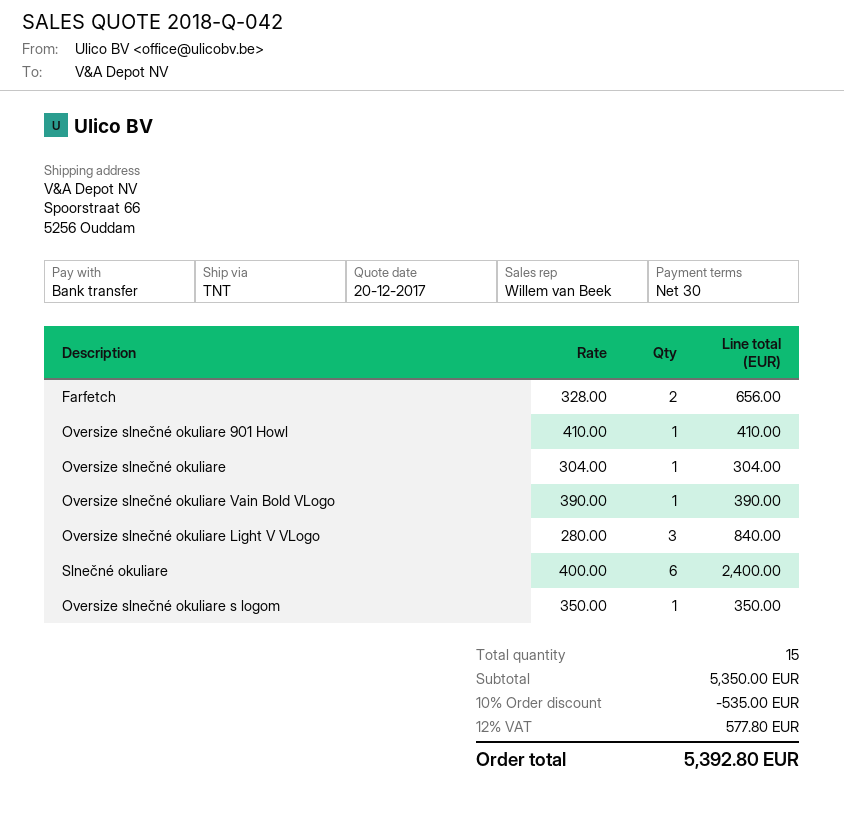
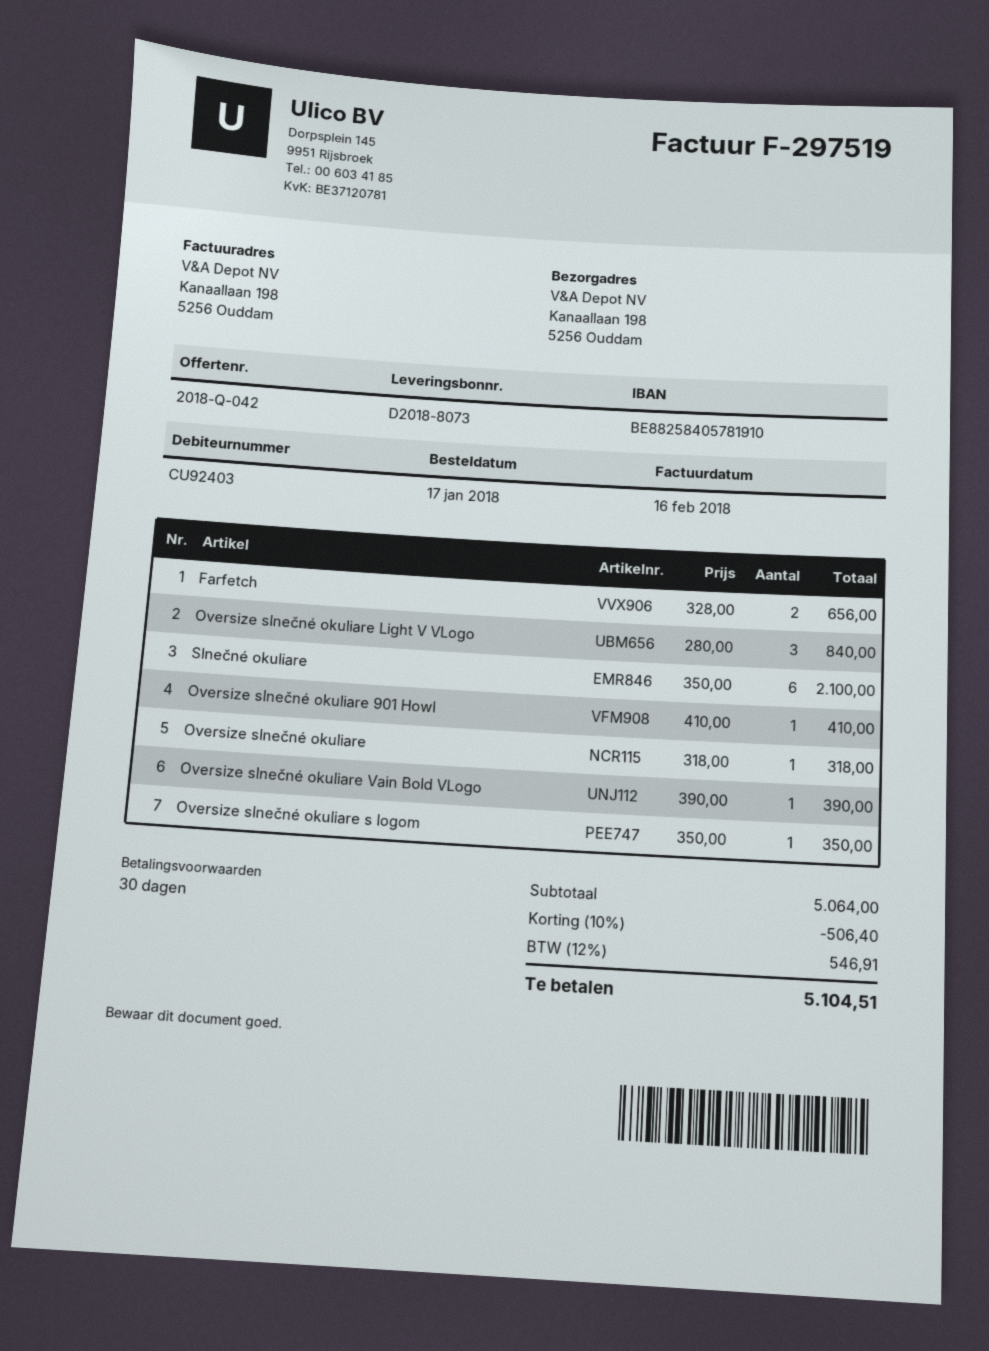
ship to: Spoorstraat 66, 5256 Ouddam -> Kanaallaan 198, 5256 Ouddam
Oversize slnečné okuliare: 1 x 304.00 = 304.00 -> 1 x 318.00 = 318.00
Slnečné okuliare: 6 x 400.00 = 2400.00 -> 6 x 350.00 = 2100.00
subtotal: 5350.00 -> 5064.00
discount: 10% = 535.00 -> 10% = 506.40
tax: 12% = 577.80 -> 12% = 546.91
total: 5392.80 -> 5104.51

